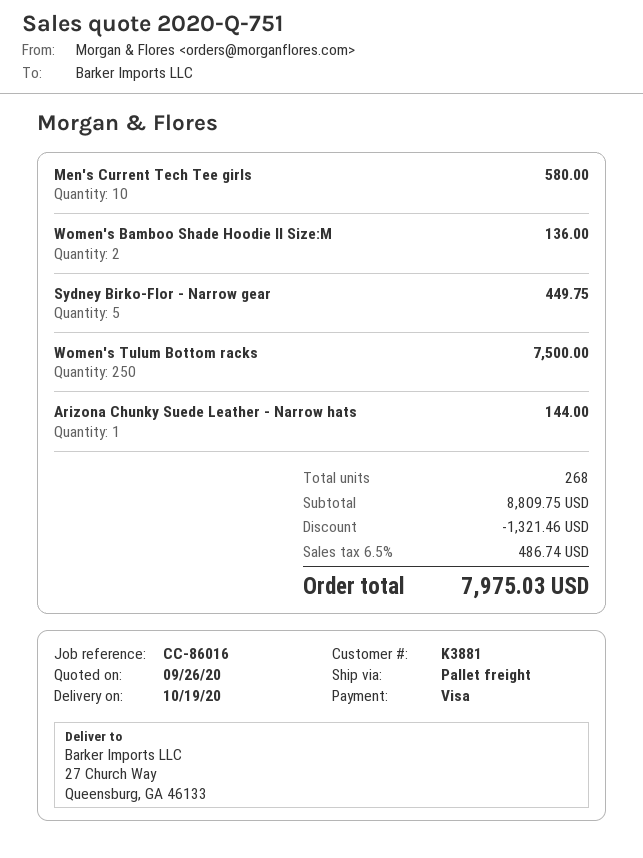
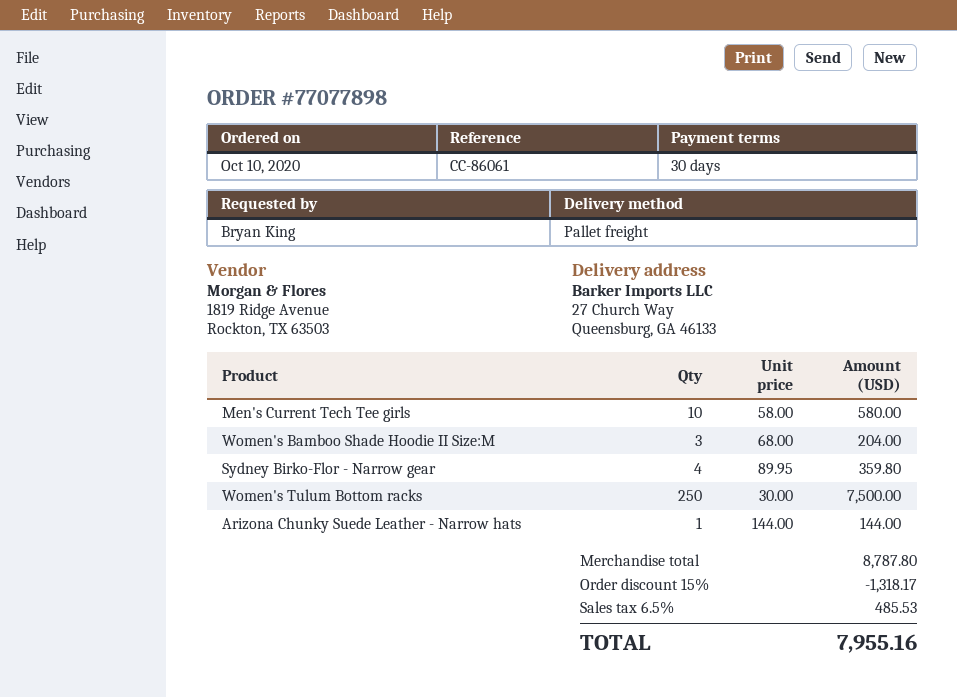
reference: CC-86016 -> CC-86061
Women's Bamboo Shade Hoodie II Size:M: 2 for 136.00 -> 3 for 204.00
Sydney Birko-Flor - Narrow gear: 5 for 449.75 -> 4 for 359.80
subtotal: 8809.75 -> 8787.80
discount: 1321.46 -> 1318.17
tax: 6.5% = 486.74 -> 6.5% = 485.53
total: 7975.03 -> 7955.16

